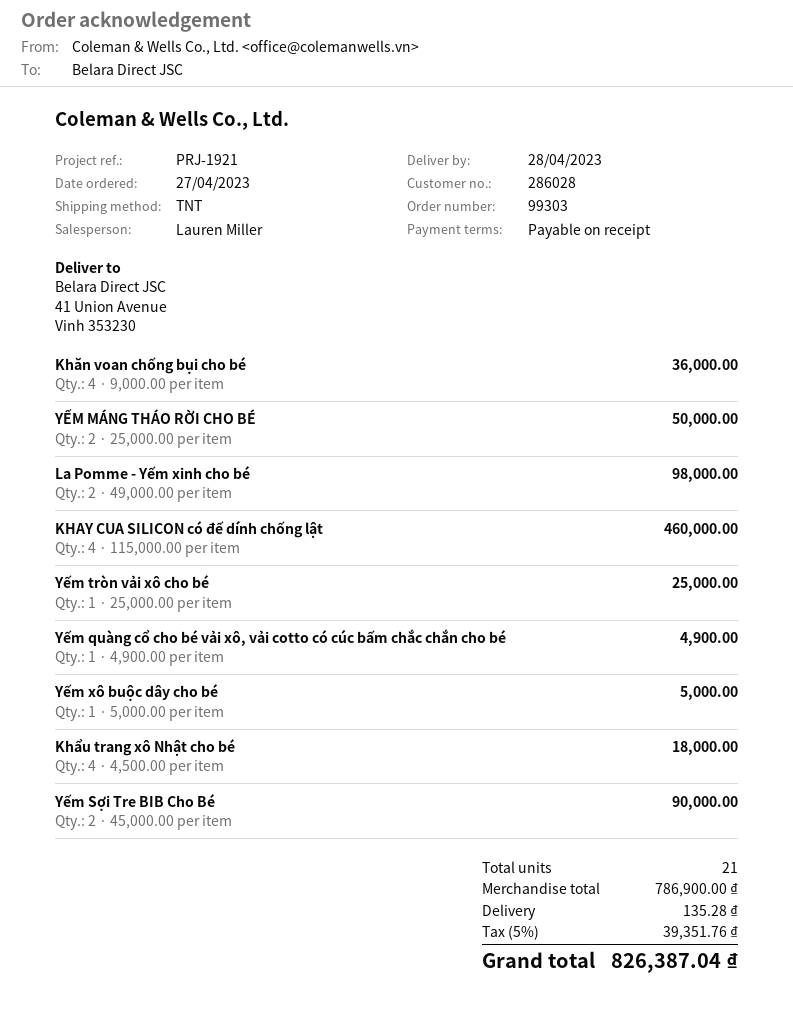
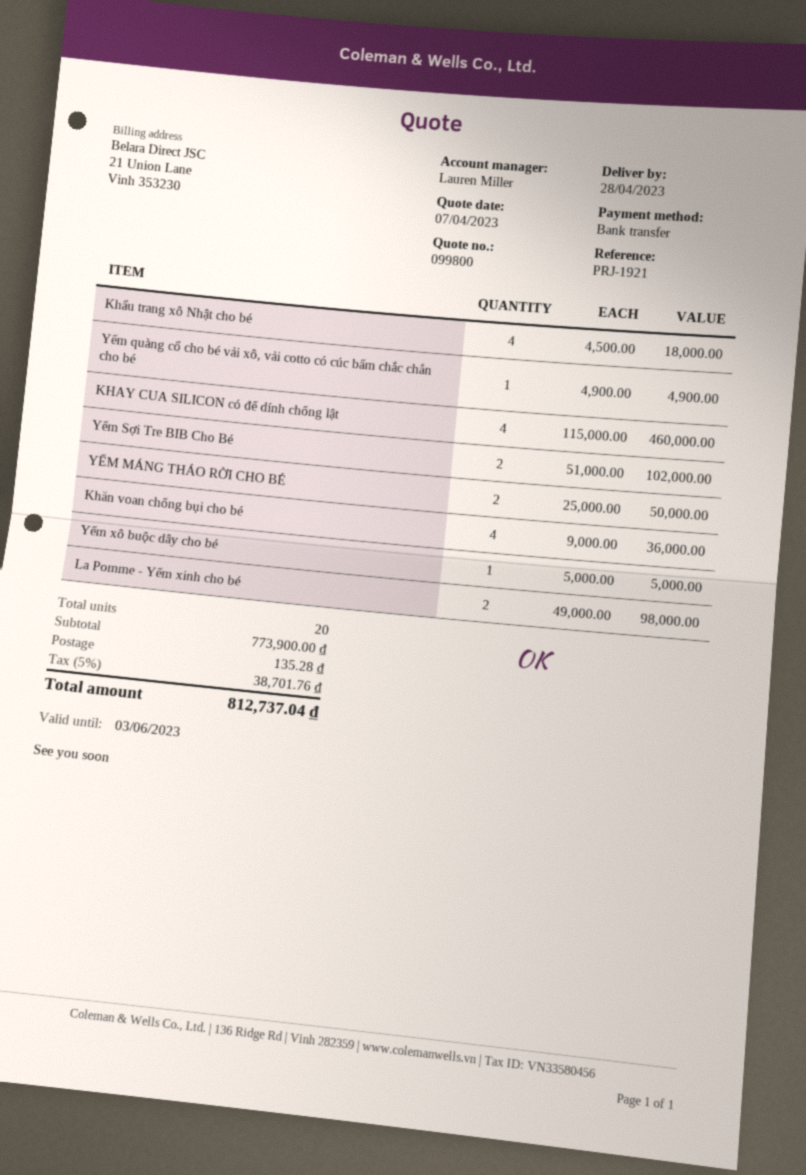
Yếm tròn vải xô cho bé: 1 x 25000.00 = 25000.00 -> none
Yếm Sợi Tre BIB Cho Bé: 2 x 45000.00 = 90000.00 -> 2 x 51000.00 = 102000.00
total quantity: 21 -> 20
subtotal: 786900.00 -> 773900.00
tax: 5% = 39351.76 -> 5% = 38701.76
total: 826387.04 -> 812737.04

